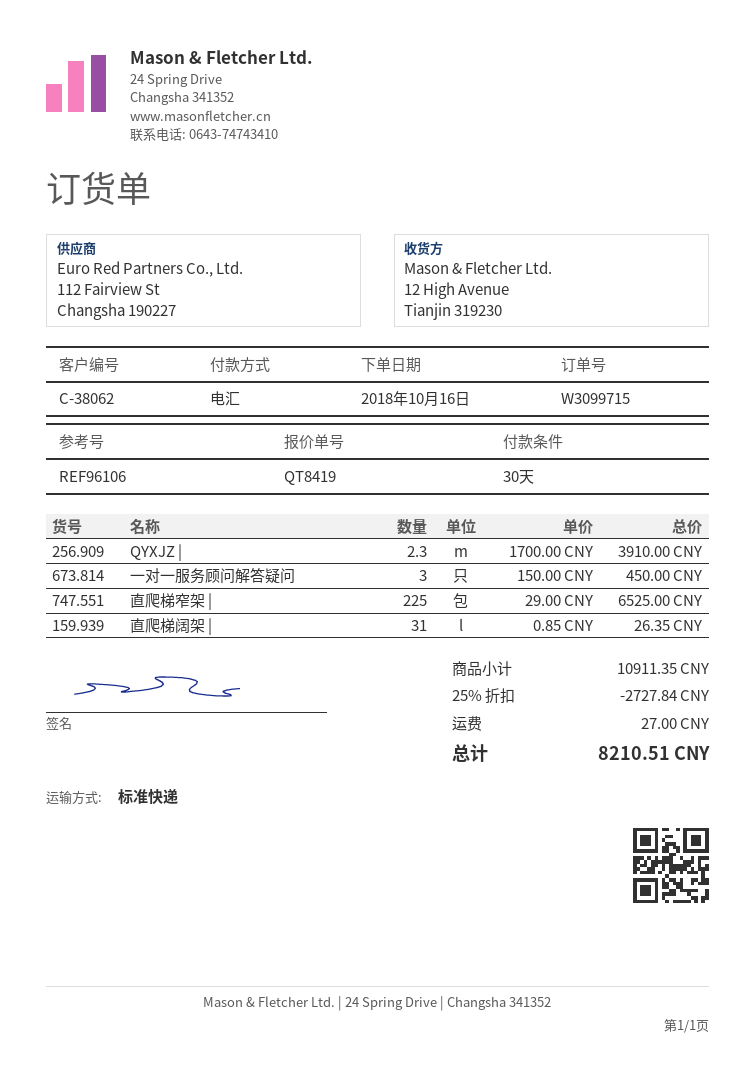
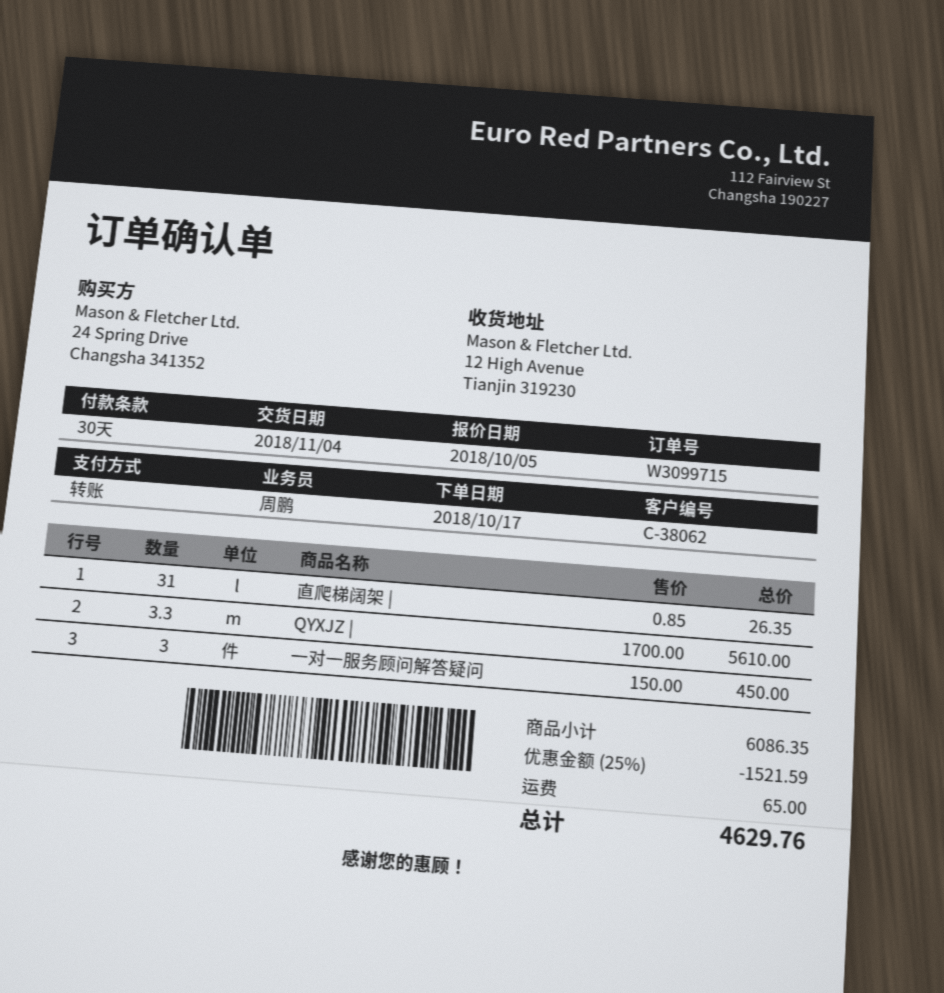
order date: 2018-10-16 -> 2018-10-17
QYXJZ |: 2.3 x 1700.00 = 3910.00 -> 3.3 x 1700.00 = 5610.00
直爬梯窄架 |: 225 x 29.00 = 6525.00 -> none
subtotal: 10911.35 -> 6086.35
discount: 25% = 2727.84 -> 25% = 1521.59
shipping: 27.00 -> 65.00
total: 8210.51 -> 4629.76

